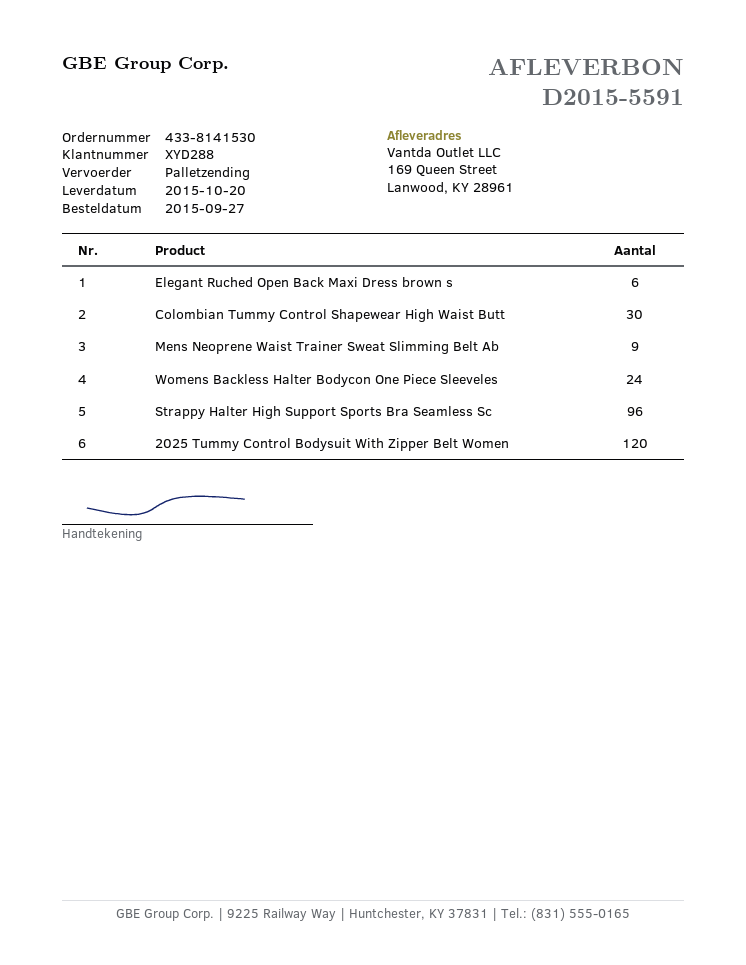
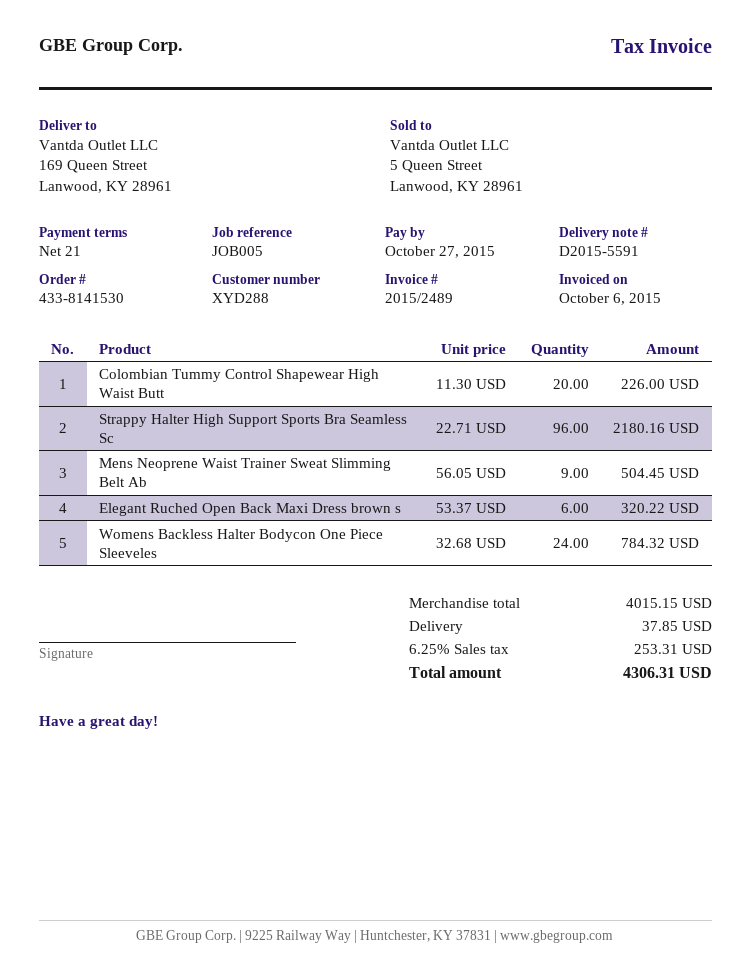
Colombian Tummy Control Shapewear High Waist Butt: 30 -> 20
2025 Tummy Control Bodysuit With Zipper Belt Women: 120 -> none

